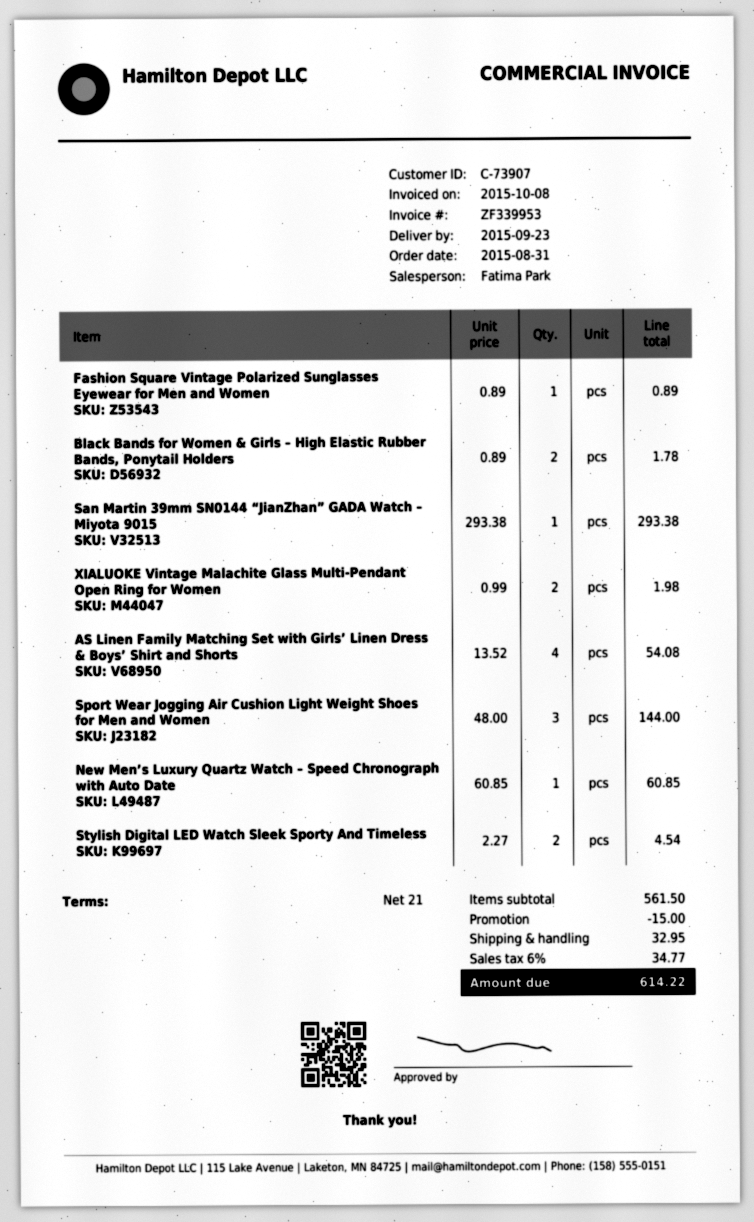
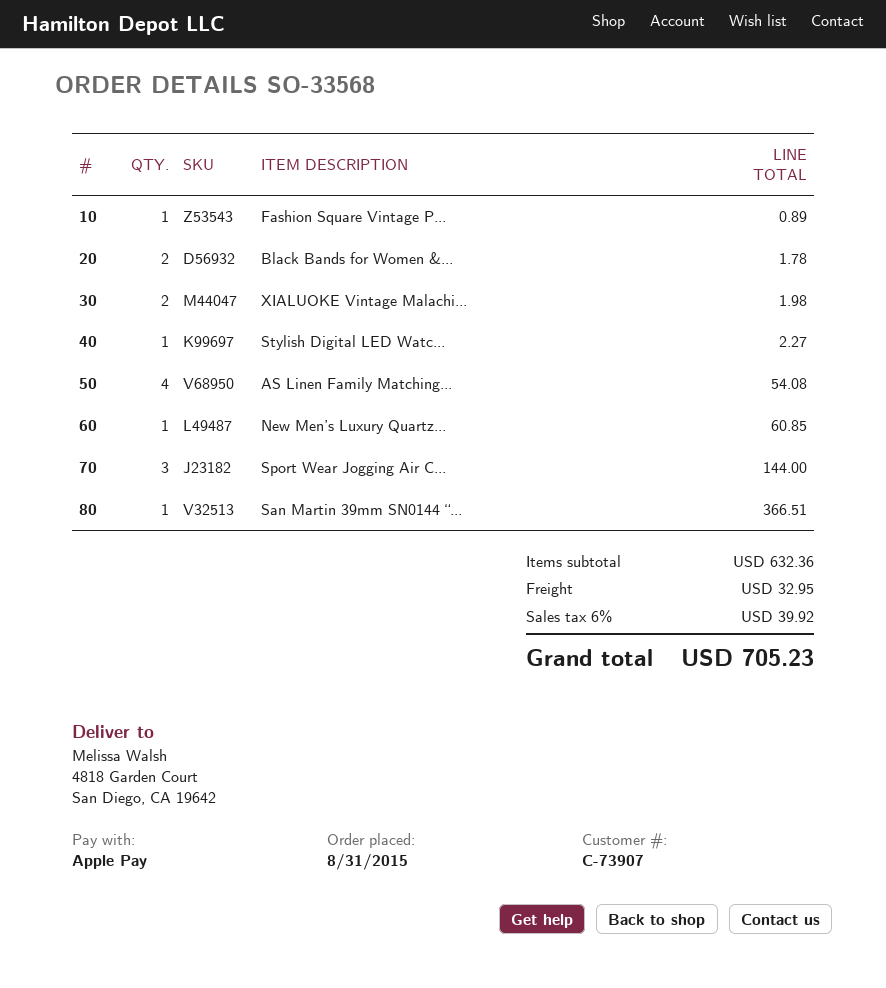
San Martin 39mm SN0144 “JianZhan” GADA Watch – Miyota 9015: 1 for 293.38 -> 1 for 366.51
Stylish Digital LED Watch Sleek Sporty And Timeless: 2 for 4.54 -> 1 for 2.27
subtotal: 561.50 -> 632.36
discount: 15.00 -> none
tax: 6% = 34.77 -> 6% = 39.92
total: 614.22 -> 705.23

